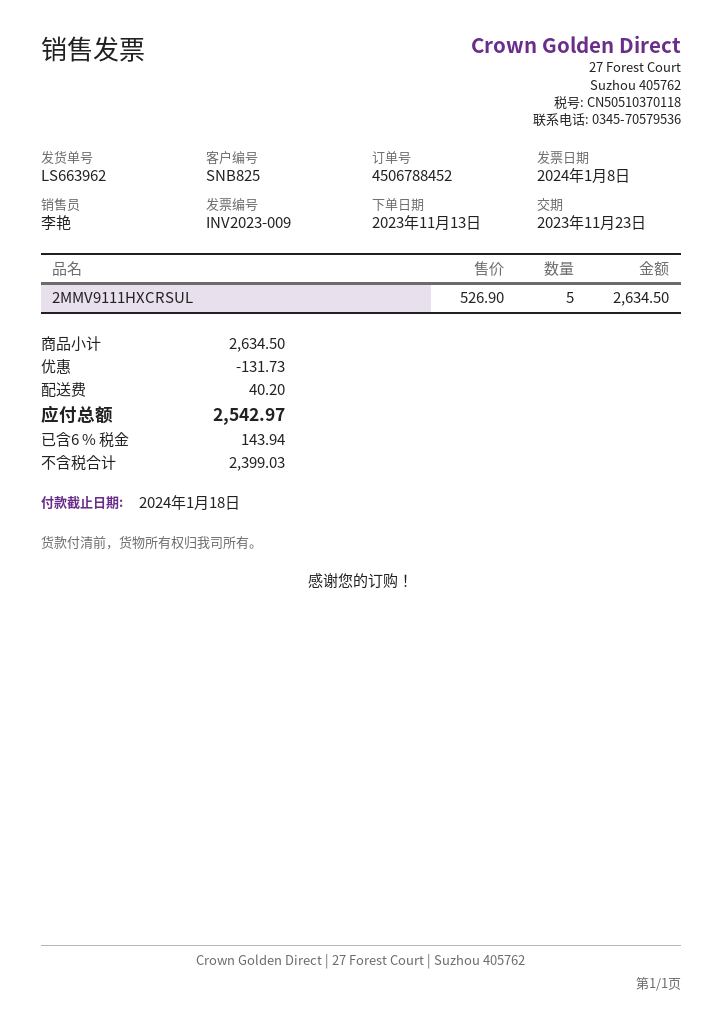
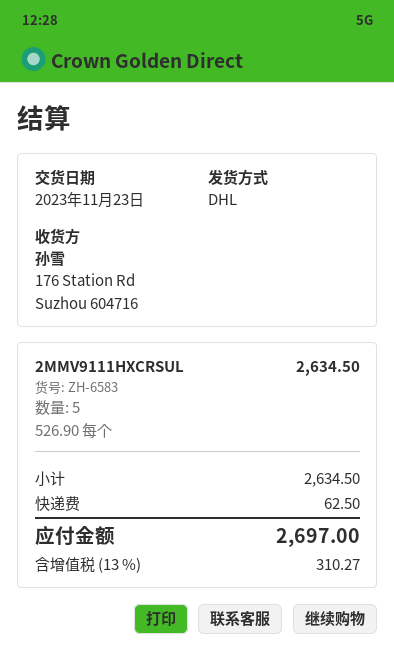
discount: 131.73 -> none
shipping: 40.20 -> 62.50
tax: 6% = 143.94 -> 13% = 310.27
total: 2542.97 -> 2697.00

